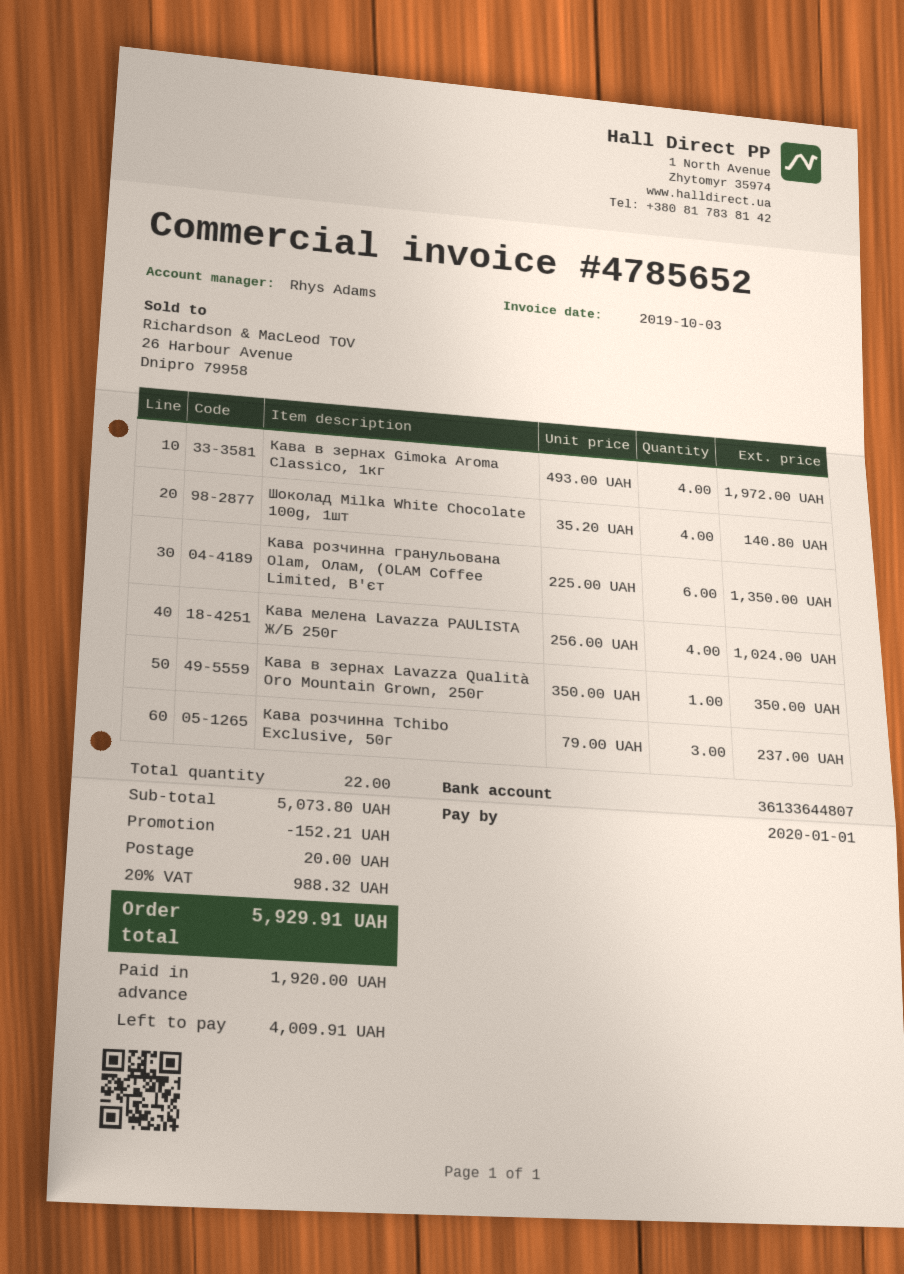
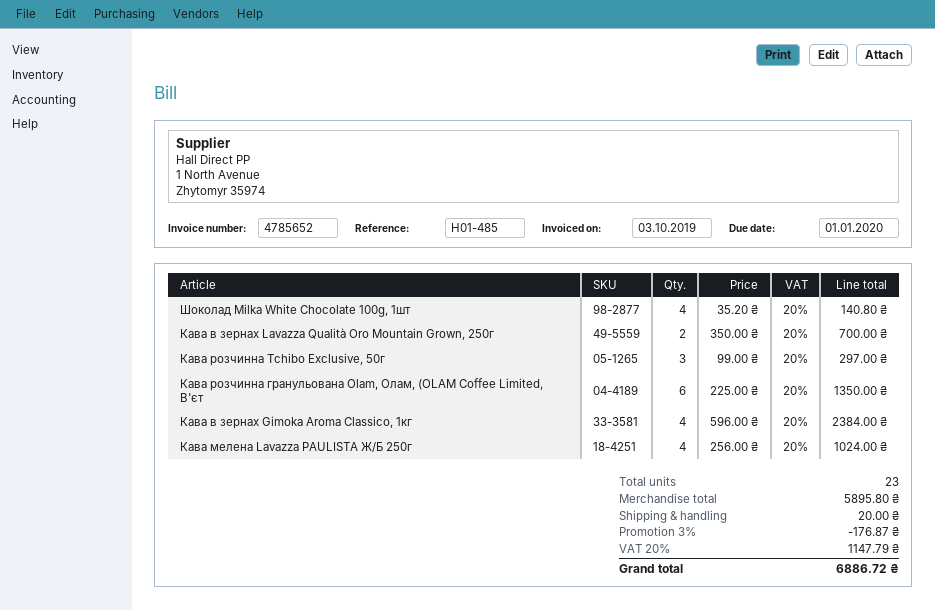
Кава в зернах Gimoka Aroma Classico, 1кг: 4 x 493.00 = 1972.00 -> 4 x 596.00 = 2384.00
Кава в зернах Lavazza Qualità Oro Mountain Grown, 250г: 1 x 350.00 = 350.00 -> 2 x 350.00 = 700.00
Кава розчинна Tchibo Exclusive, 50г: 3 x 79.00 = 237.00 -> 3 x 99.00 = 297.00
total quantity: 22 -> 23
subtotal: 5073.80 -> 5895.80
discount: 152.21 -> 176.87
tax: 20% = 988.32 -> 20% = 1147.79
total: 5929.91 -> 6886.72

